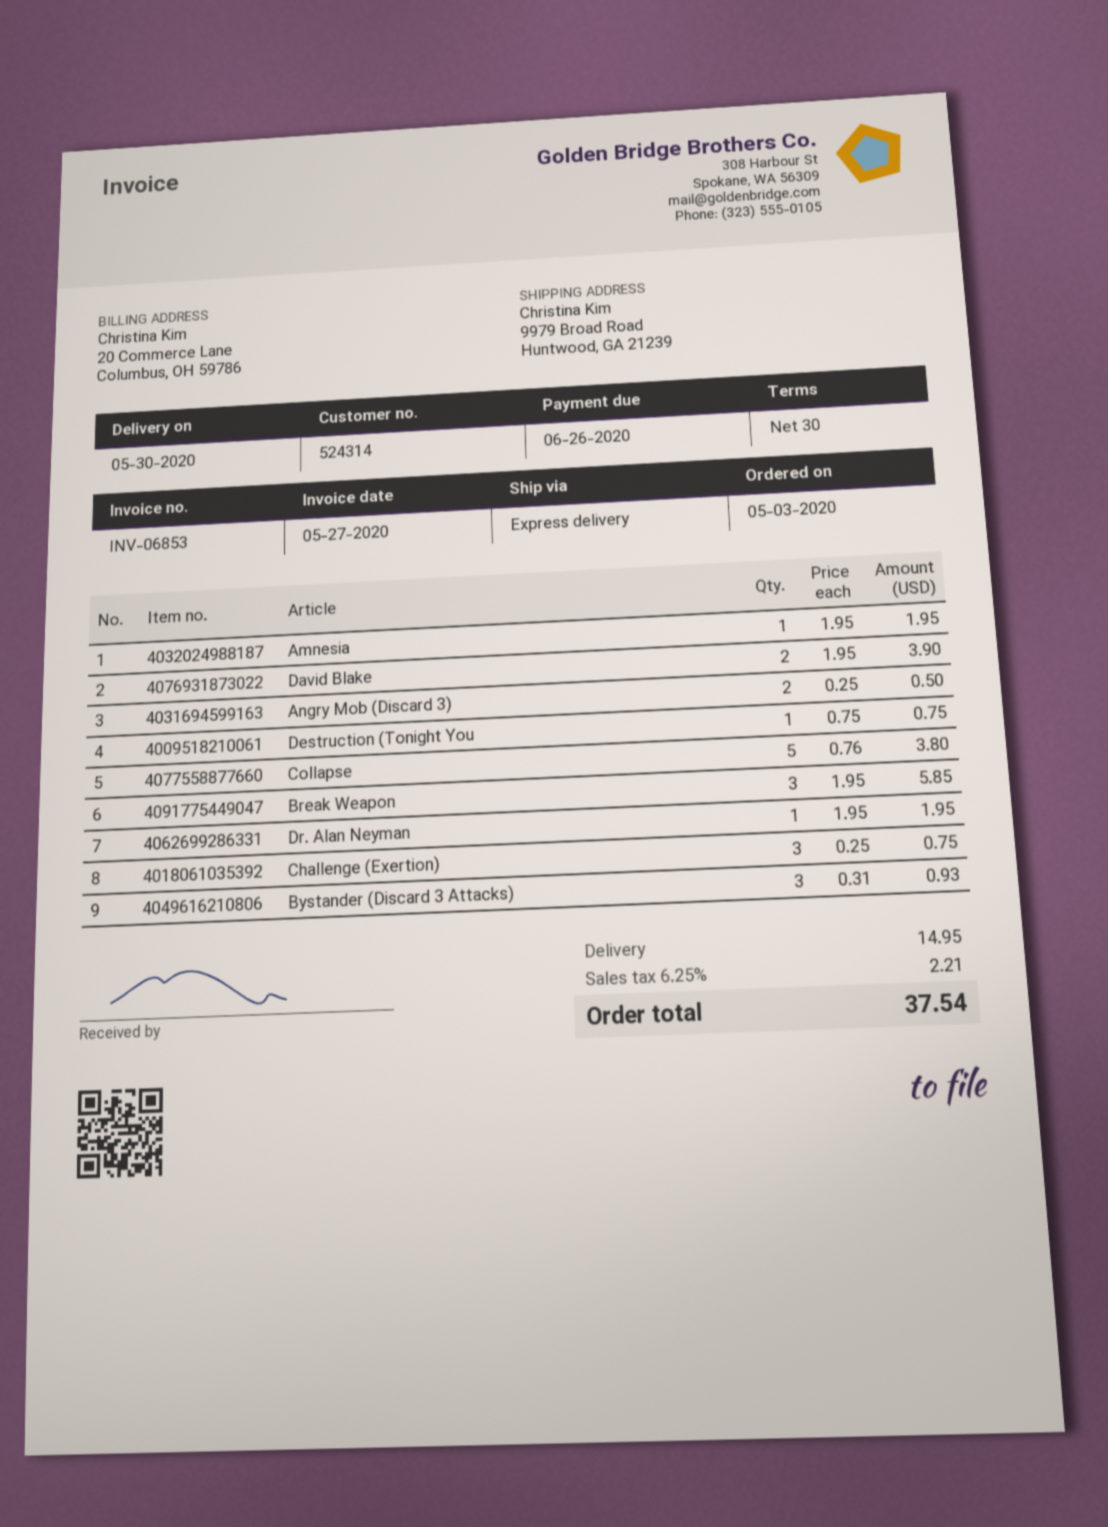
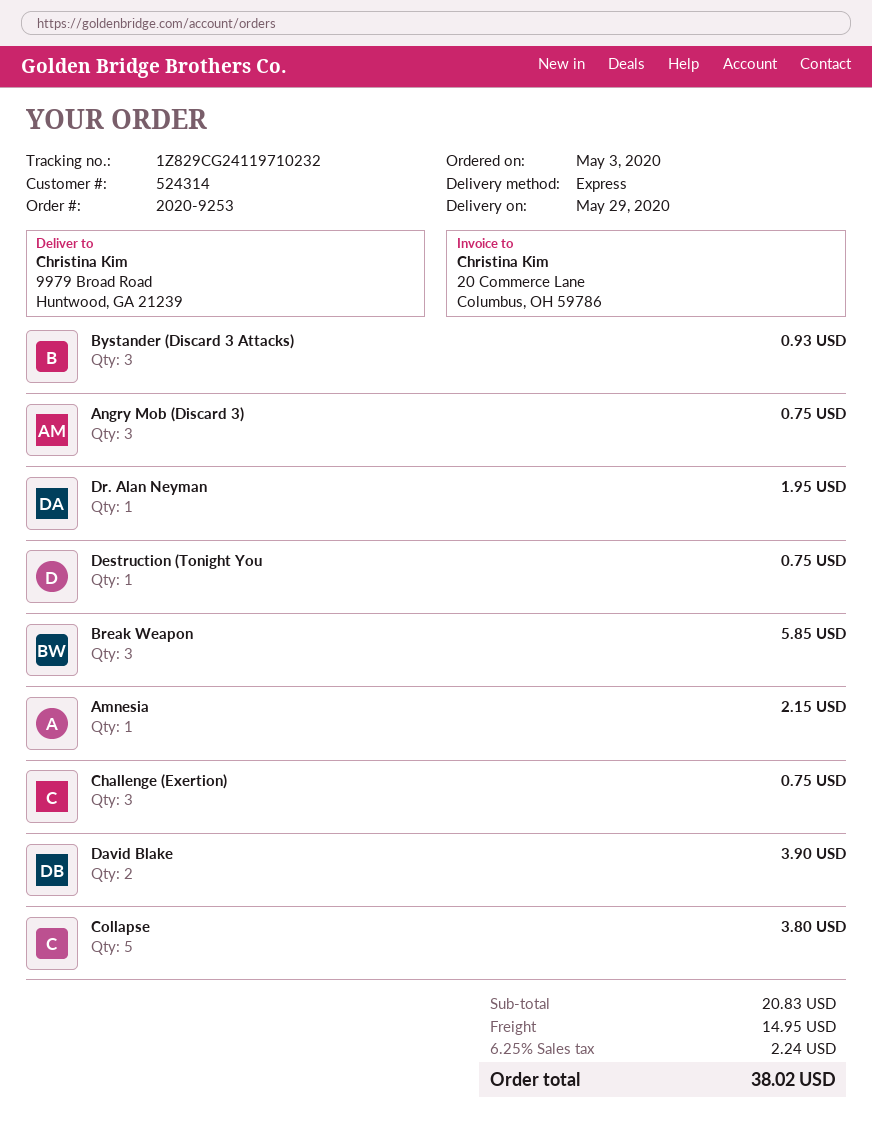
delivery date: 2020-05-30 -> 2020-05-29
Amnesia: 1 for 1.95 -> 1 for 2.15
Angry Mob (Discard 3): 2 for 0.50 -> 3 for 0.75
tax: 6.25% = 2.21 -> 6.25% = 2.24
total: 37.54 -> 38.02

